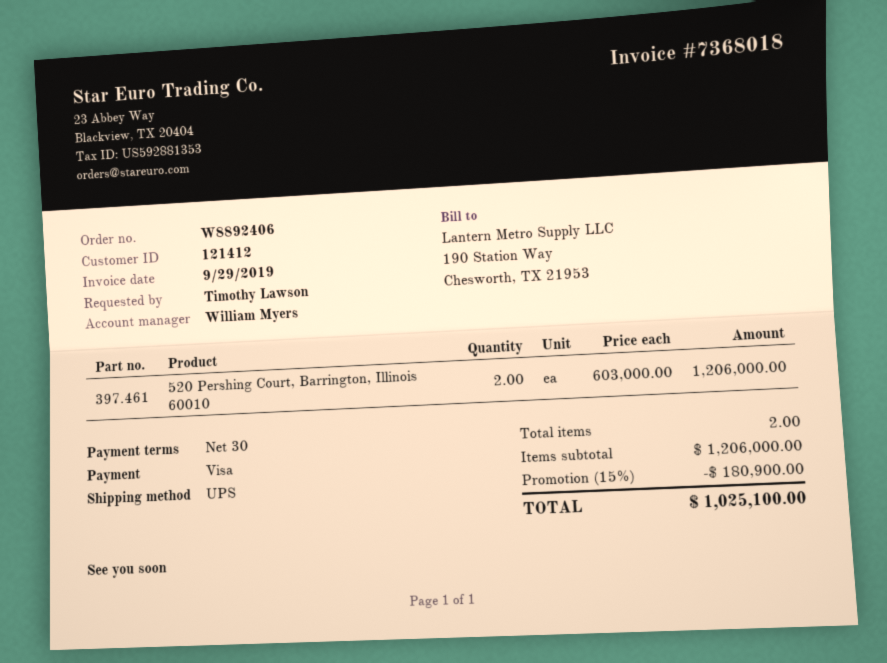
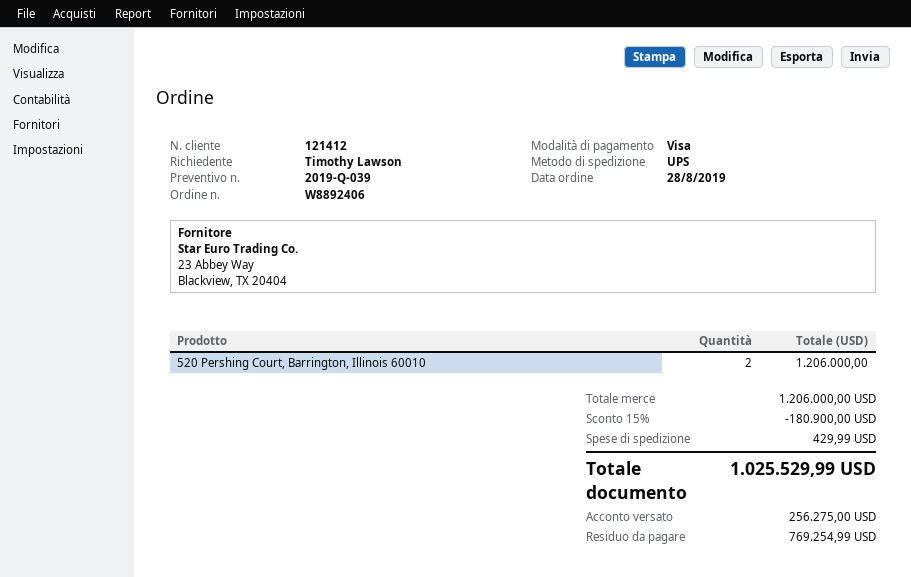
shipping: none -> 429.99
total: 1025100.00 -> 1025529.99

